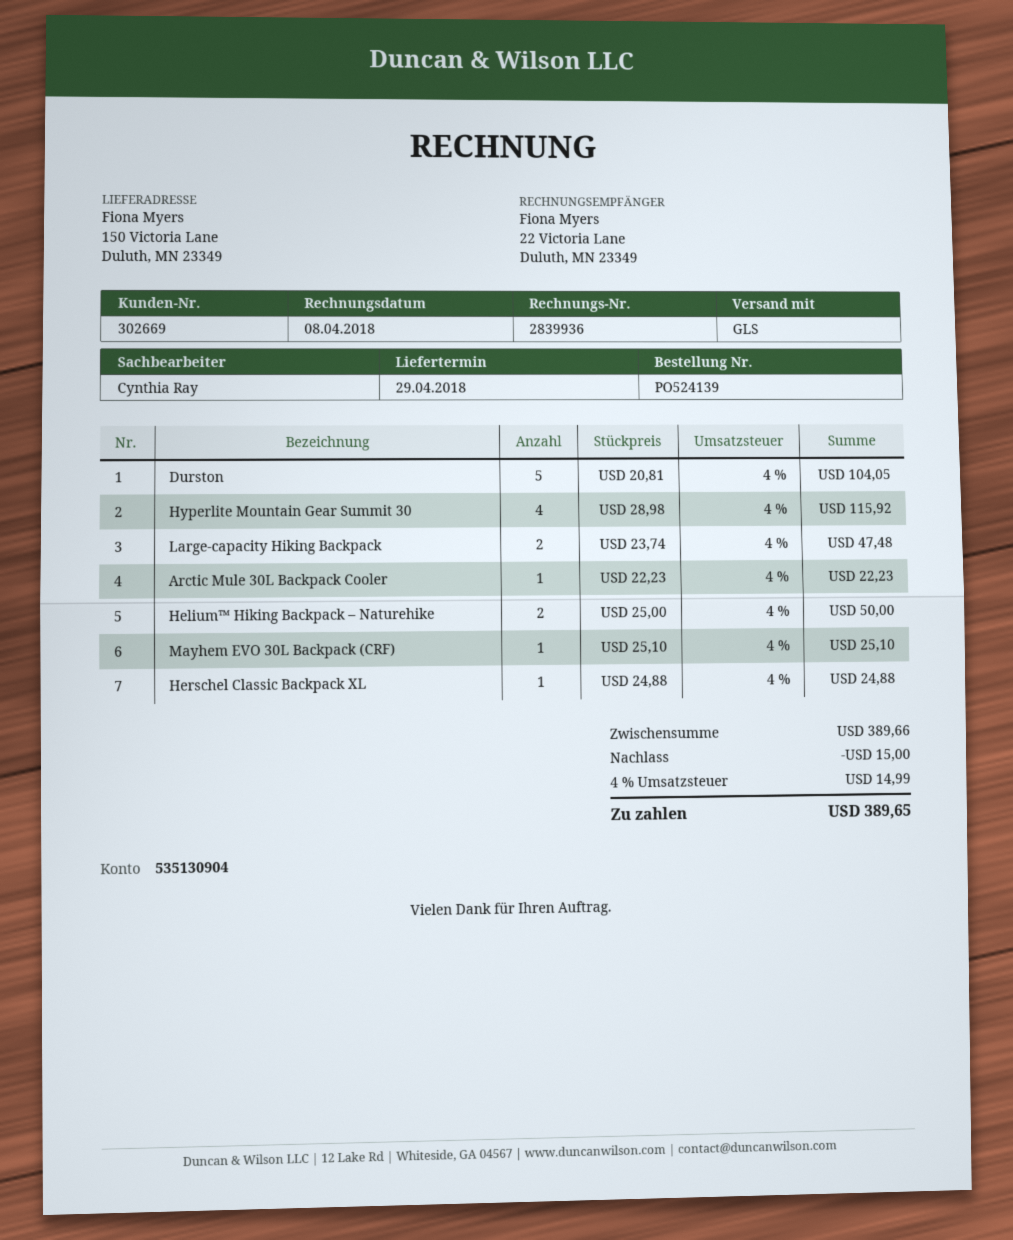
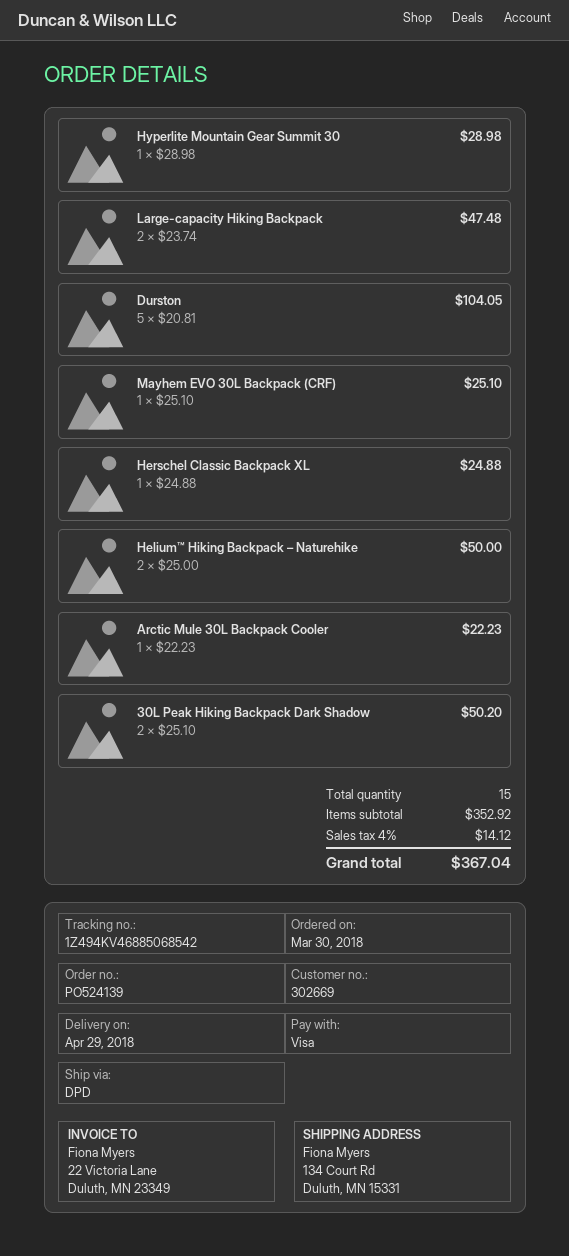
shipping method: GLS -> DPD
ship to: 150 Victoria Lane, Duluth, MN 23349 -> 134 Court Rd, Duluth, MN 15331
Hyperlite Mountain Gear Summit 30: 4 x 28.98 = 115.92 -> 1 x 28.98 = 28.98
30L Peak Hiking Backpack Dark Shadow: none -> 2 x 25.10 = 50.20
subtotal: 389.66 -> 352.92
discount: 15.00 -> none
tax: 4% = 14.99 -> 4% = 14.12
total: 389.65 -> 367.04

